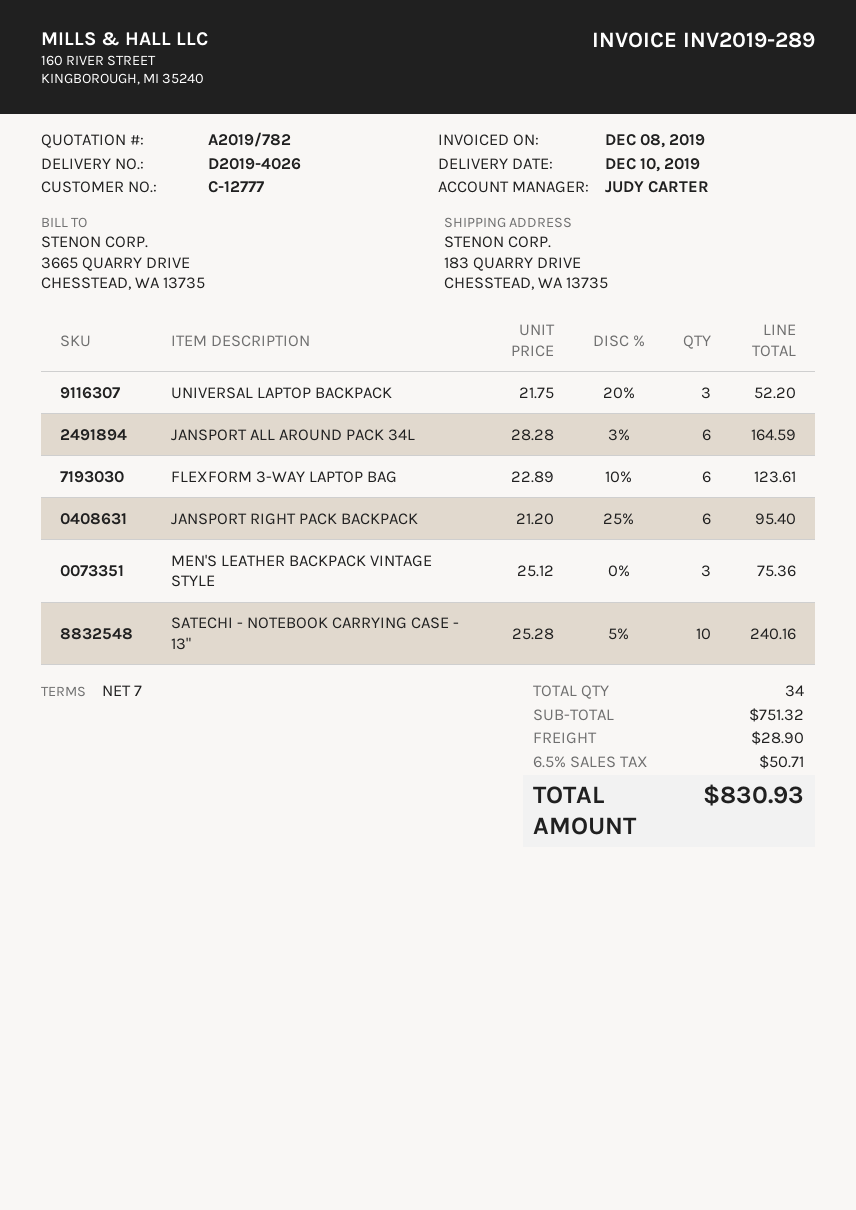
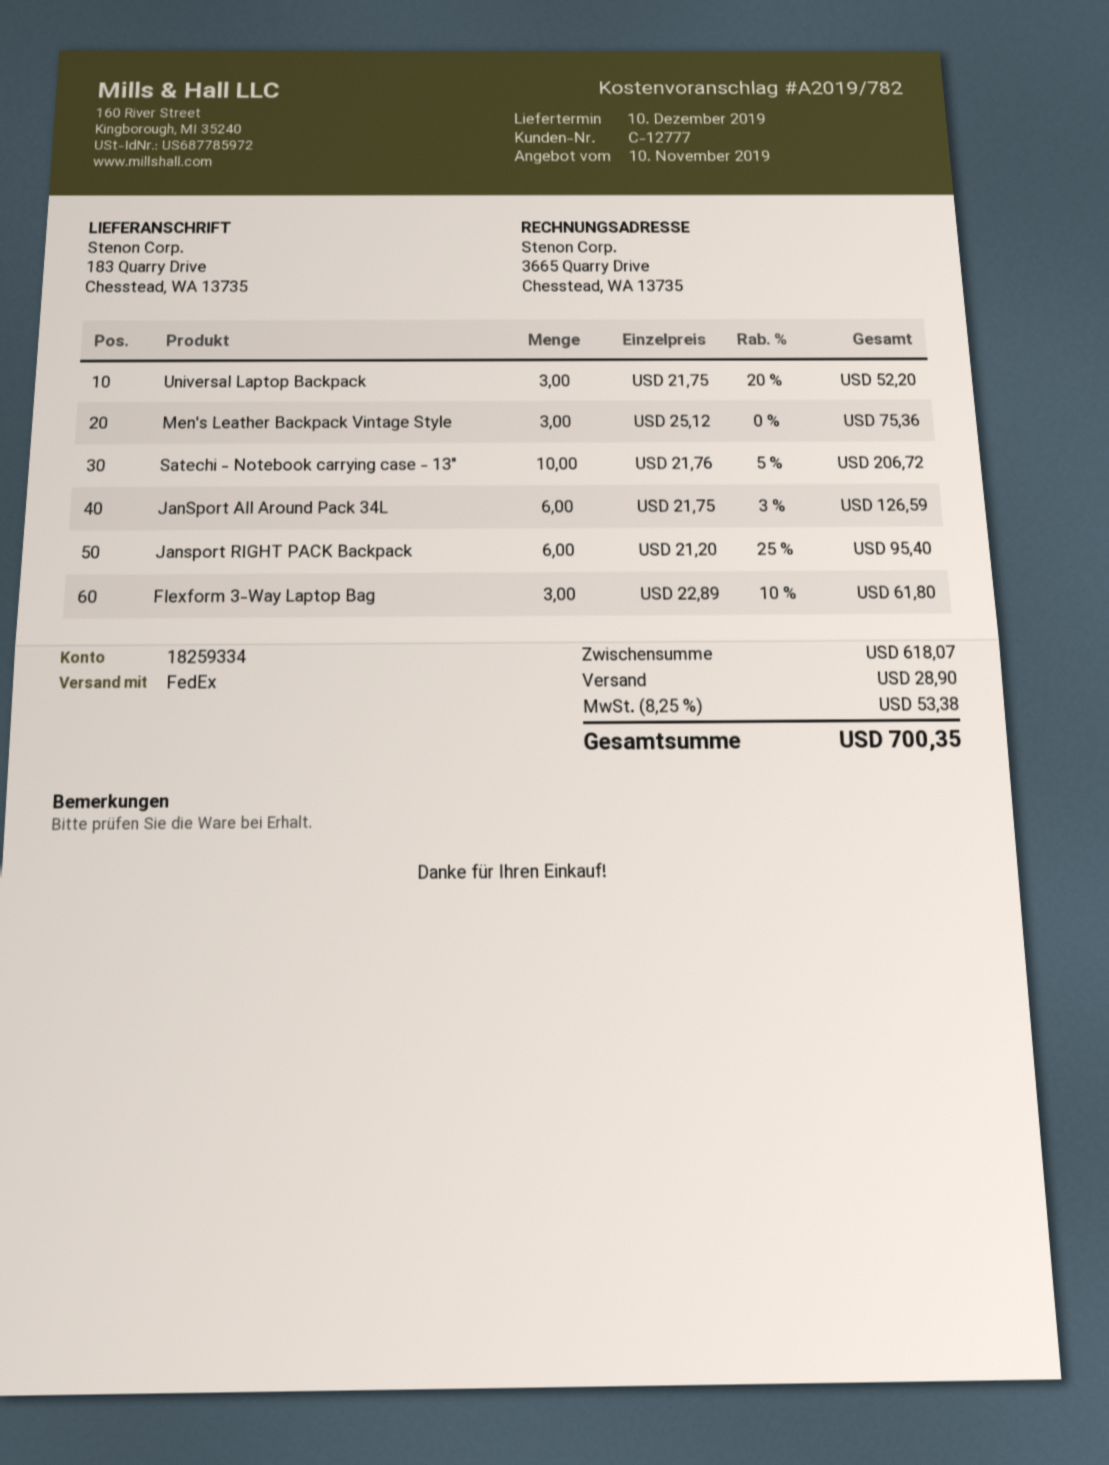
JANSPORT ALL AROUND PACK 34L: 6 x 28.28 - 3% = 164.59 -> 6 x 21.75 - 3% = 126.59
FLEXFORM 3-WAY LAPTOP BAG: 6 x 22.89 - 10% = 123.61 -> 3 x 22.89 - 10% = 61.80
SATECHI - NOTEBOOK CARRYING CASE - 13": 10 x 25.28 - 5% = 240.16 -> 10 x 21.76 - 5% = 206.72
subtotal: 751.32 -> 618.07
tax: 6.5% = 50.71 -> 8.25% = 53.38
total: 830.93 -> 700.35

